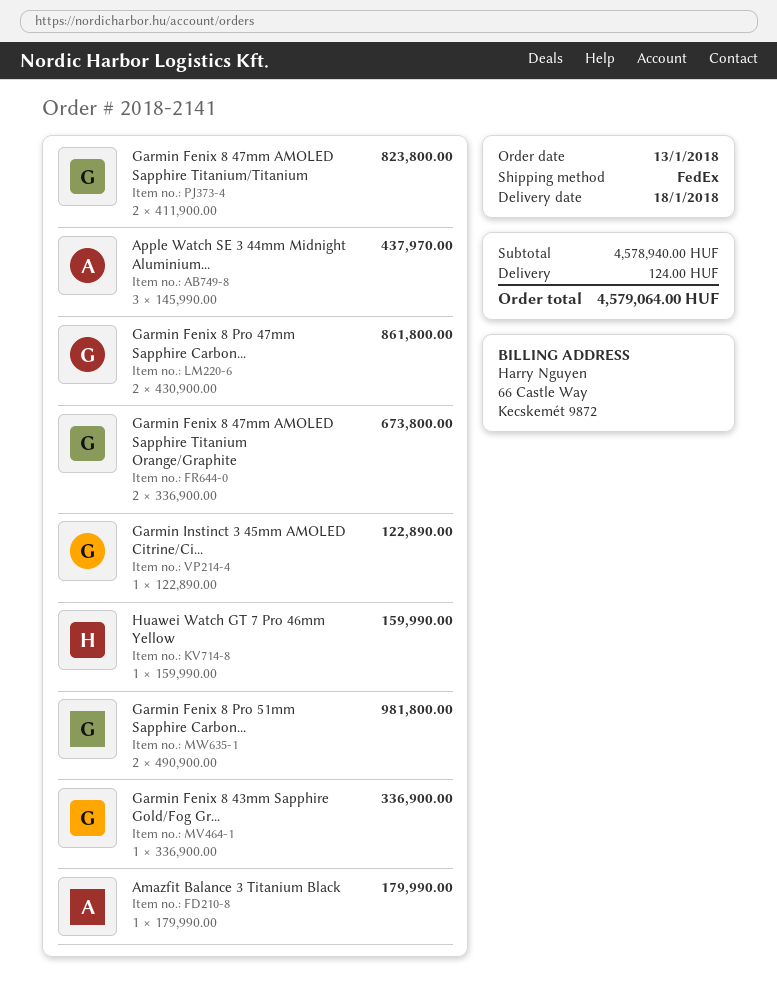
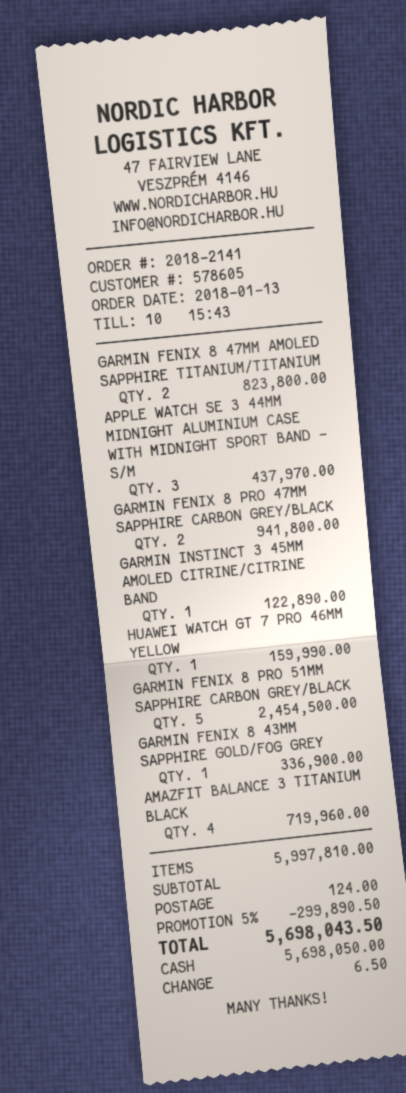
Garmin Fenix 8 Pro 47mm Sapphire Carbon...: 2 for 861800.00 -> 2 for 941800.00
Garmin Fenix 8 47mm AMOLED Sapphire Titanium Orange/Graphite: 2 for 673800.00 -> none
Garmin Fenix 8 Pro 51mm Sapphire Carbon...: 2 for 981800.00 -> 5 for 2454500.00
Amazfit Balance 3 Titanium Black: 1 for 179990.00 -> 4 for 719960.00
subtotal: 4578940.00 -> 5997810.00
discount: none -> 5% = 299890.50
total: 4579064.00 -> 5698043.50

